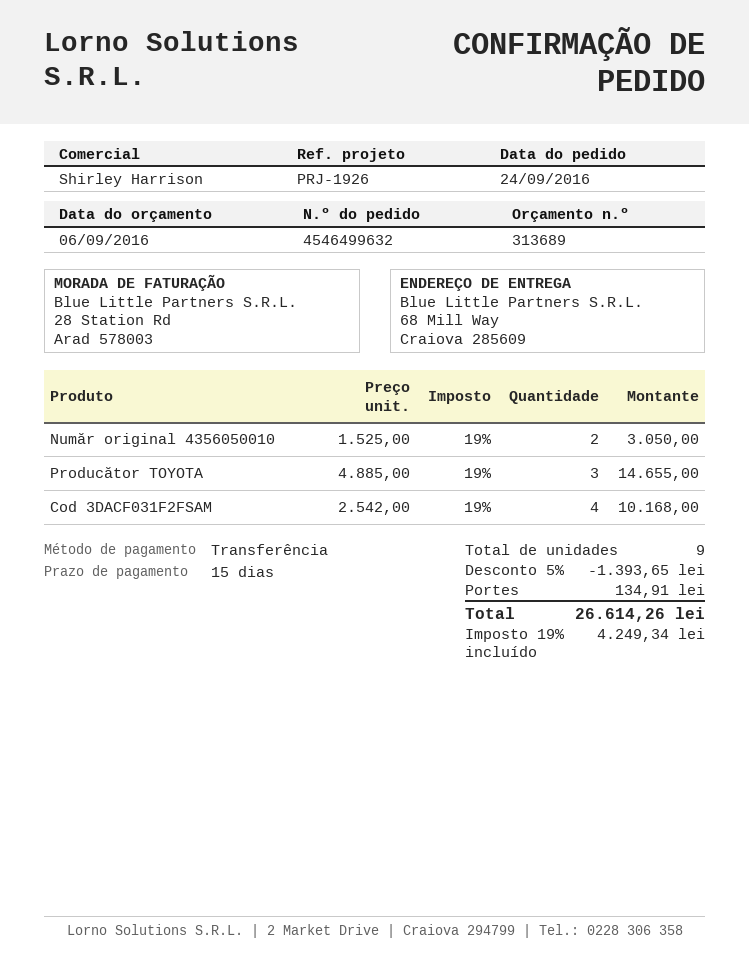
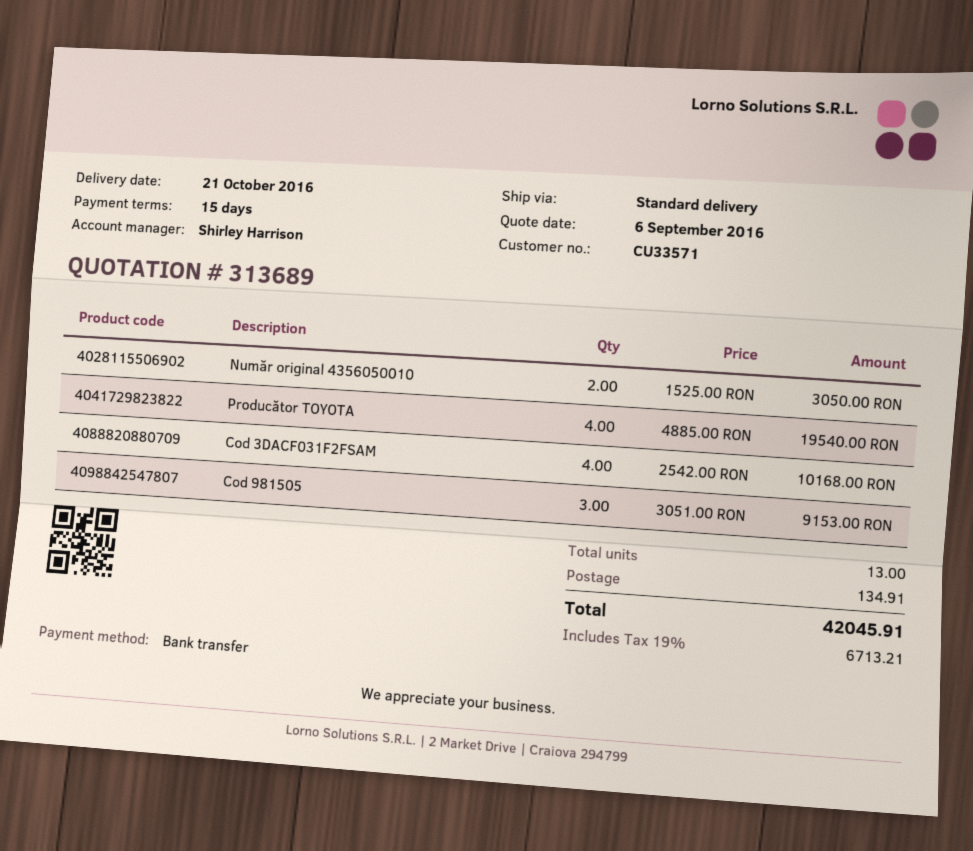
Producător TOYOTA: 3 x 4885.00 = 14655.00 -> 4 x 4885.00 = 19540.00
Cod 981505: none -> 3 x 3051.00 = 9153.00
total quantity: 9 -> 13
discount: 5% = 1393.65 -> none
tax: 19% = 4249.34 -> 19% = 6713.21
total: 26614.26 -> 42045.91

